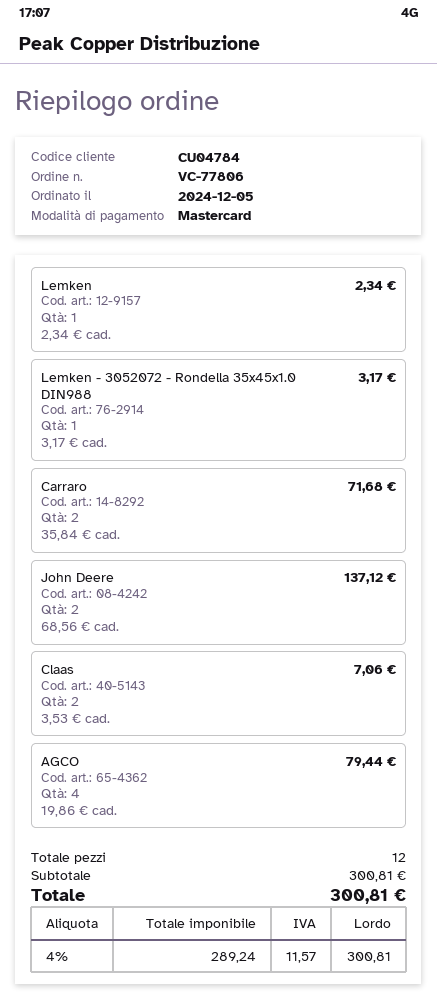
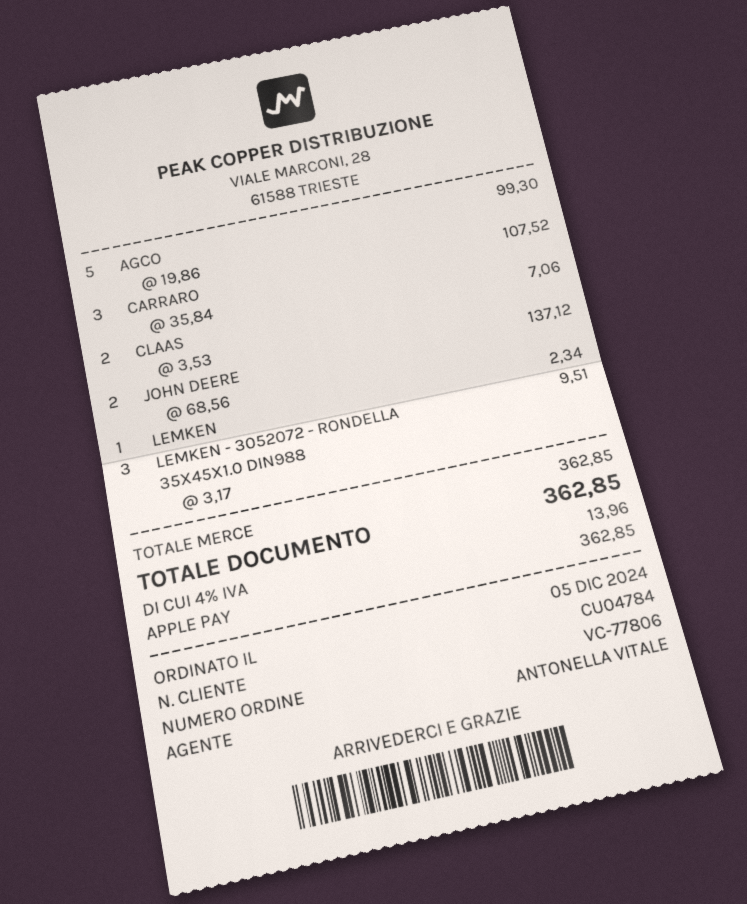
payment method: Mastercard -> Apple Pay
Lemken - 3052072 - Rondella 35x45x1.0 DIN988: 1 x 3.17 = 3.17 -> 3 x 3.17 = 9.51
Carraro: 2 x 35.84 = 71.68 -> 3 x 35.84 = 107.52
AGCO: 4 x 19.86 = 79.44 -> 5 x 19.86 = 99.30
subtotal: 300.81 -> 362.85
tax: 4% = 11.57 -> 4% = 13.96
total: 300.81 -> 362.85

